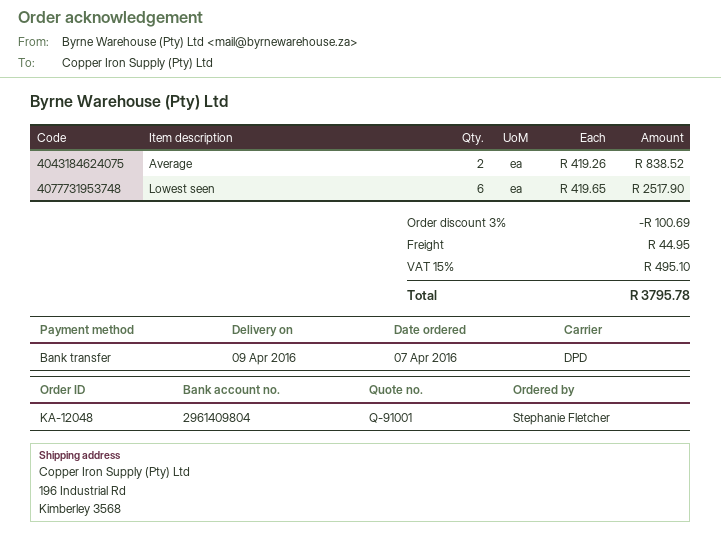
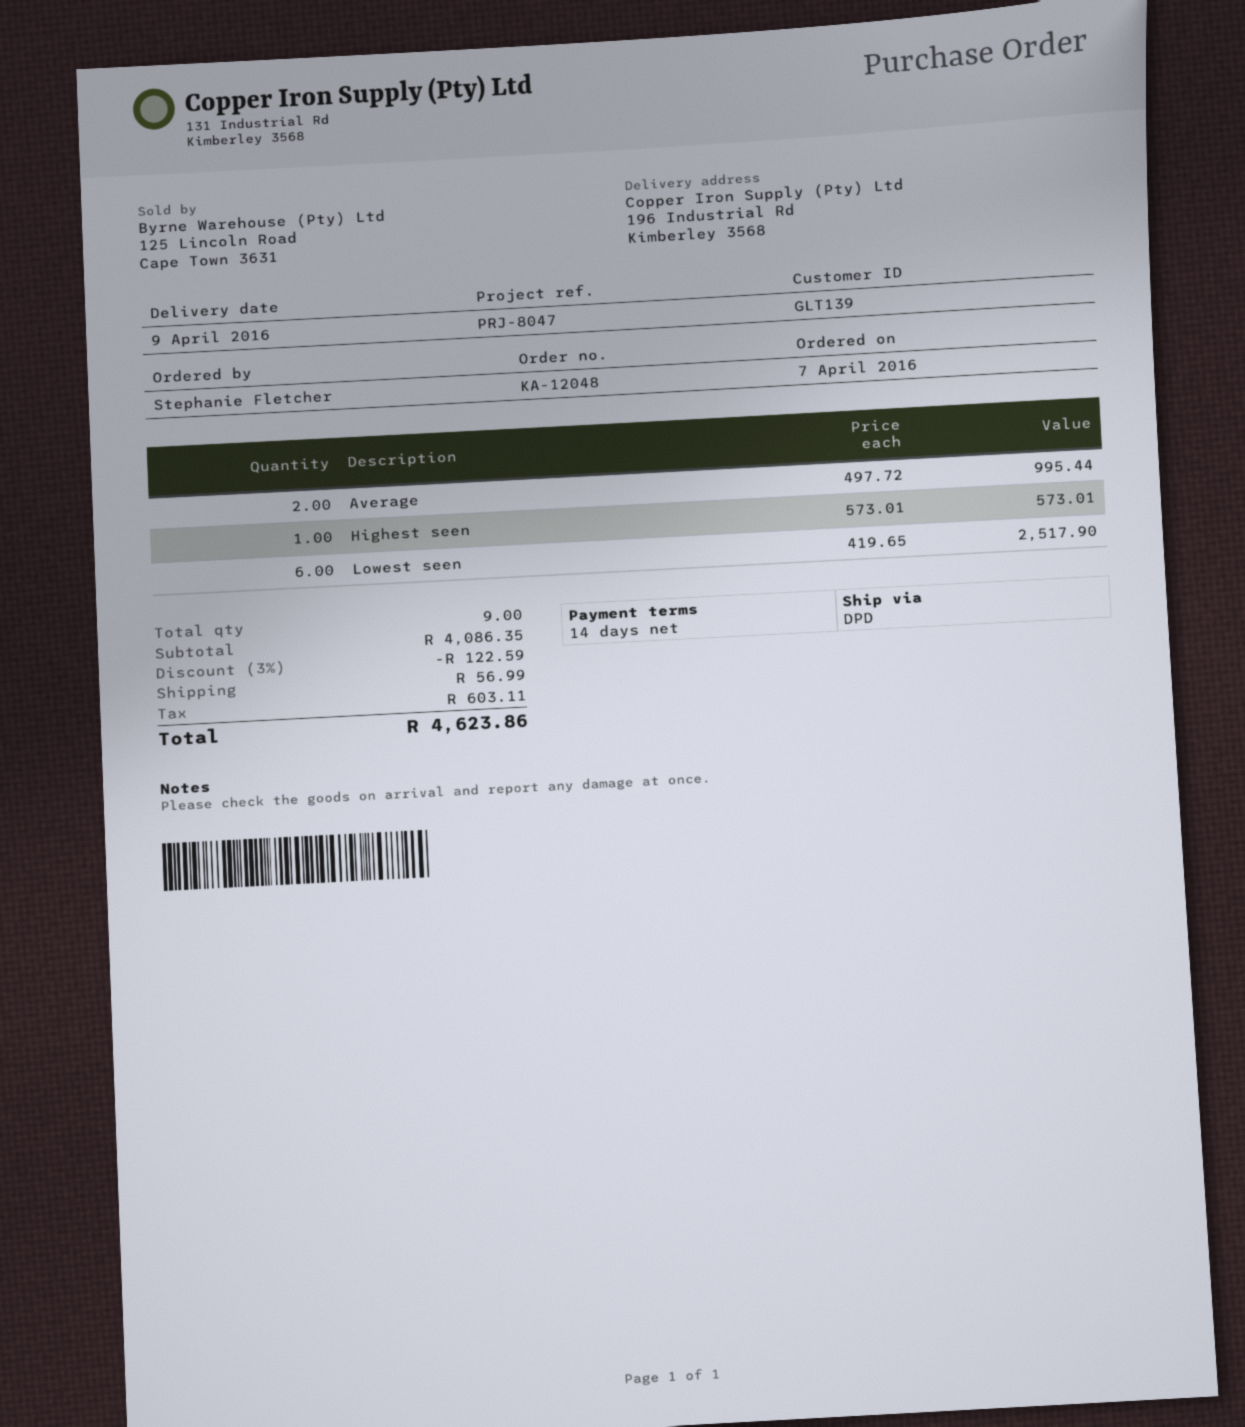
Average: 2 x 419.26 = 838.52 -> 2 x 497.72 = 995.44
Highest seen: none -> 1 x 573.01 = 573.01
discount: 3% = 100.69 -> 3% = 122.59
shipping: 44.95 -> 56.99
tax: 495.10 -> 603.11
total: 3795.78 -> 4623.86

